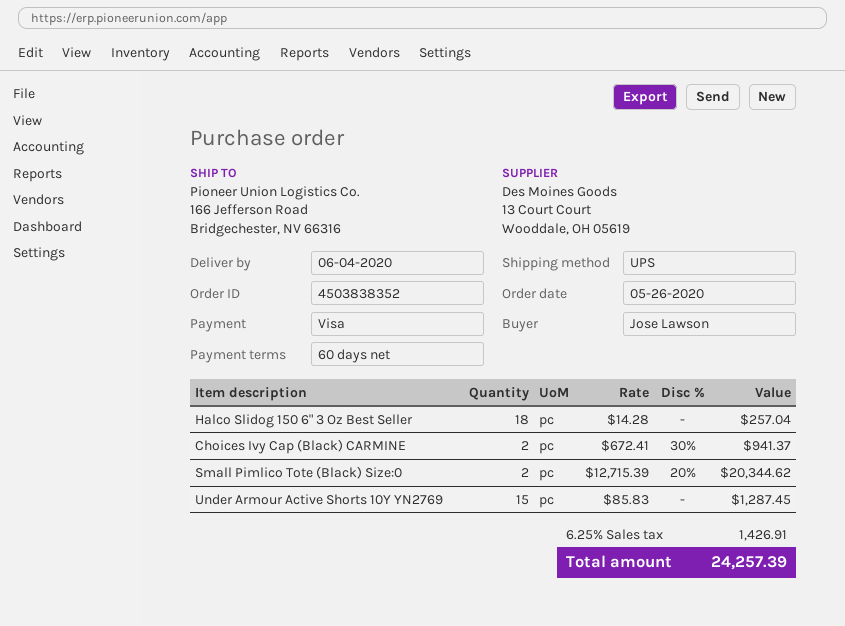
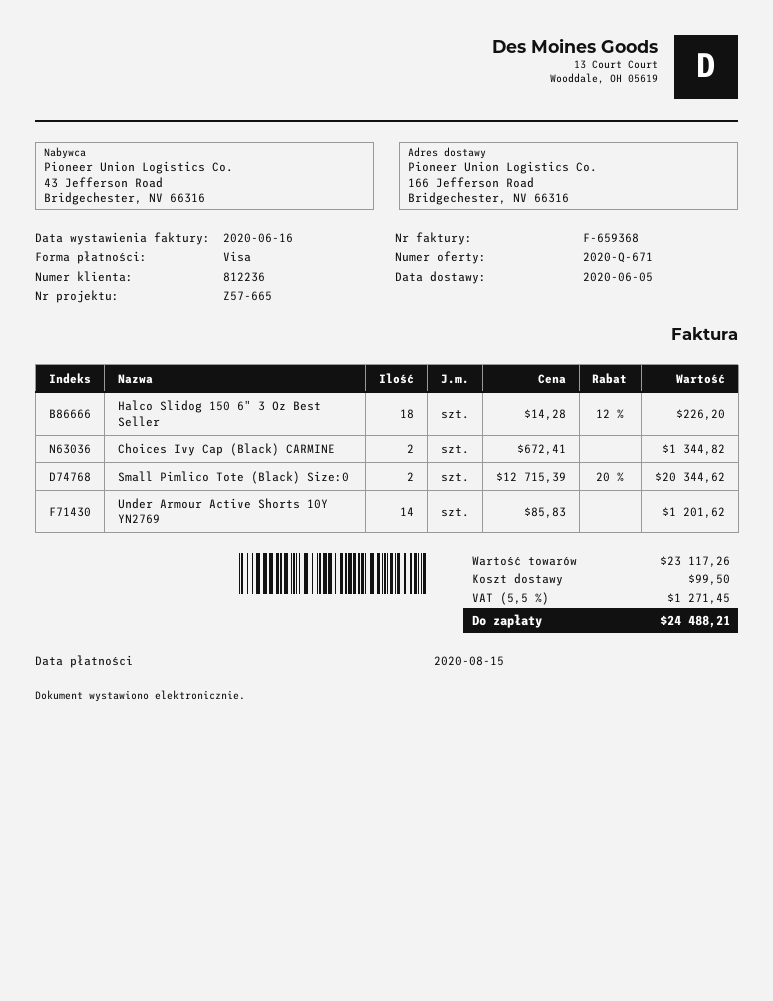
delivery date: 2020-06-04 -> 2020-06-05
Halco Slidog 150 6" 3 Oz Best Seller: 18 x 14.28 = 257.04 -> 18 x 14.28 - 12% = 226.20
Choices Ivy Cap (Black) CARMINE: 2 x 672.41 - 30% = 941.37 -> 2 x 672.41 = 1344.82
Under Armour Active Shorts 10Y YN2769: 15 x 85.83 = 1287.45 -> 14 x 85.83 = 1201.62
shipping: none -> 99.50
tax: 6.25% = 1426.91 -> 5.5% = 1271.45
total: 24257.39 -> 24488.21

